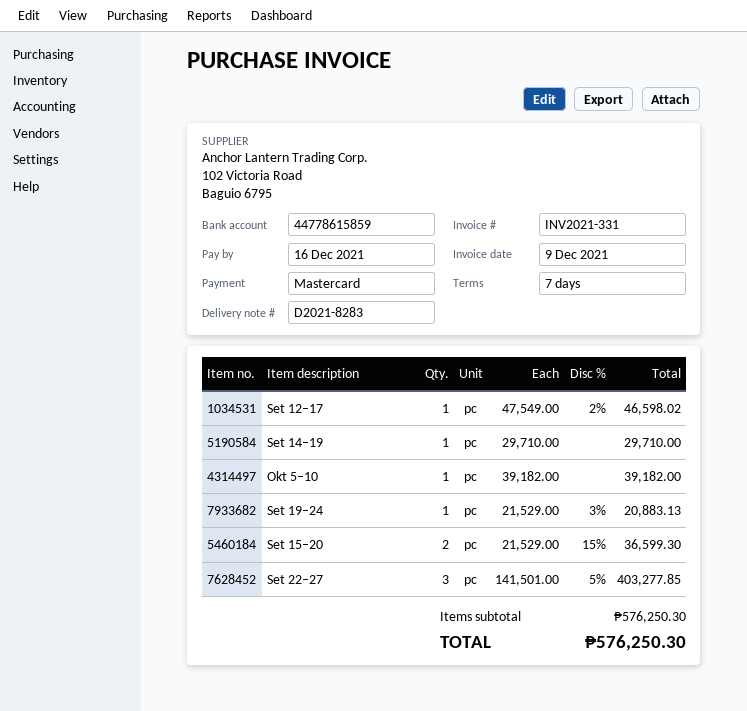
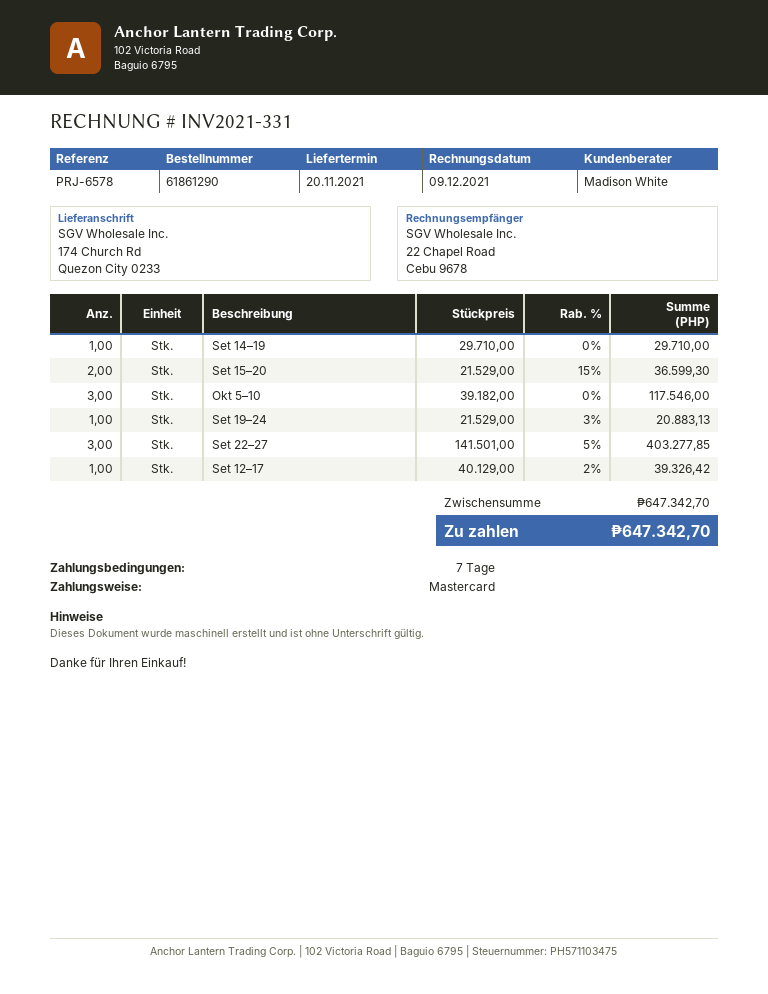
Set 12–17: 1 x 47549.00 - 2% = 46598.02 -> 1 x 40129.00 - 2% = 39326.42
Okt 5–10: 1 x 39182.00 = 39182.00 -> 3 x 39182.00 = 117546.00
subtotal: 576250.30 -> 647342.70
total: 576250.30 -> 647342.70

